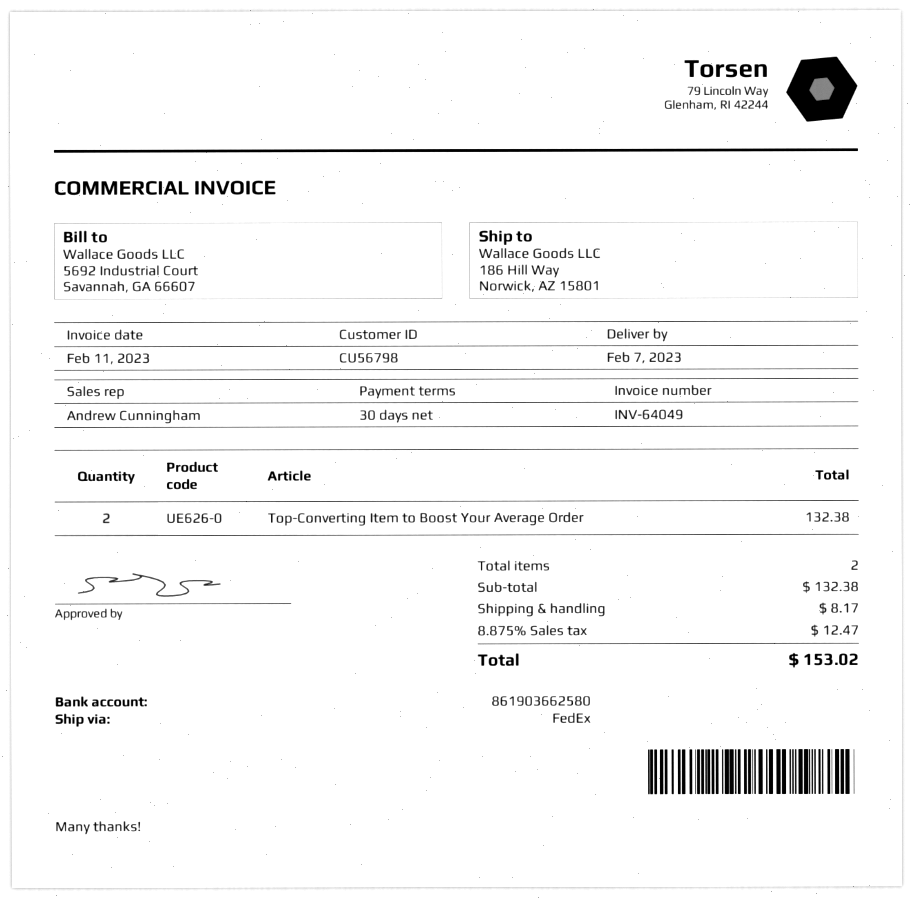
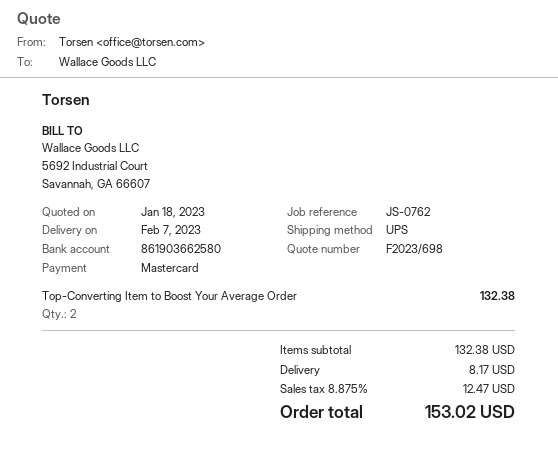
shipping method: FedEx -> UPS

